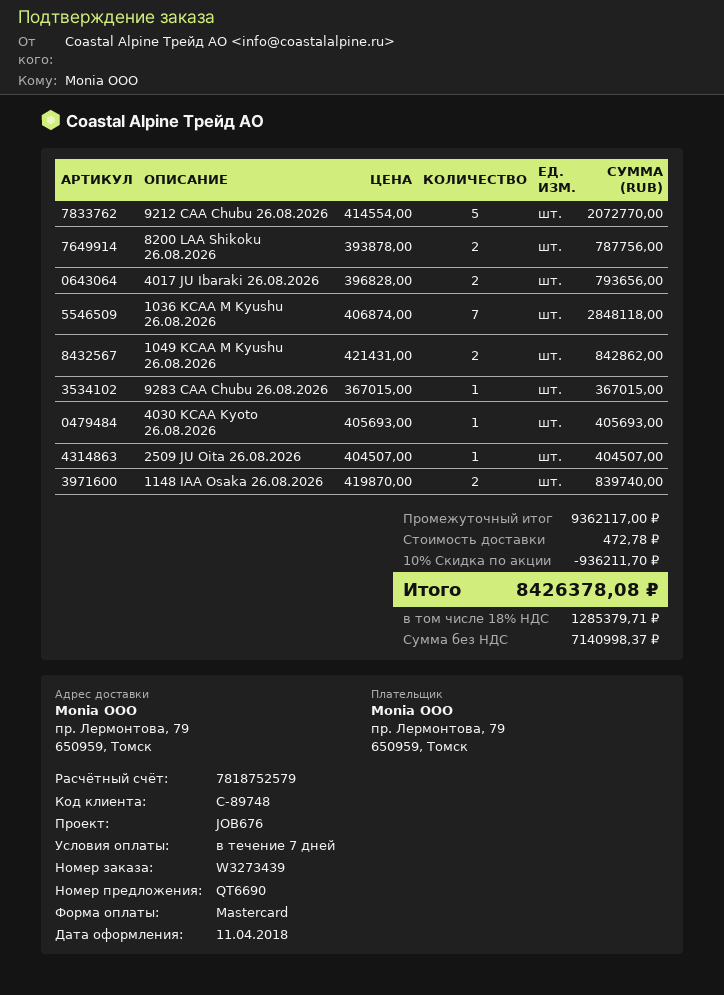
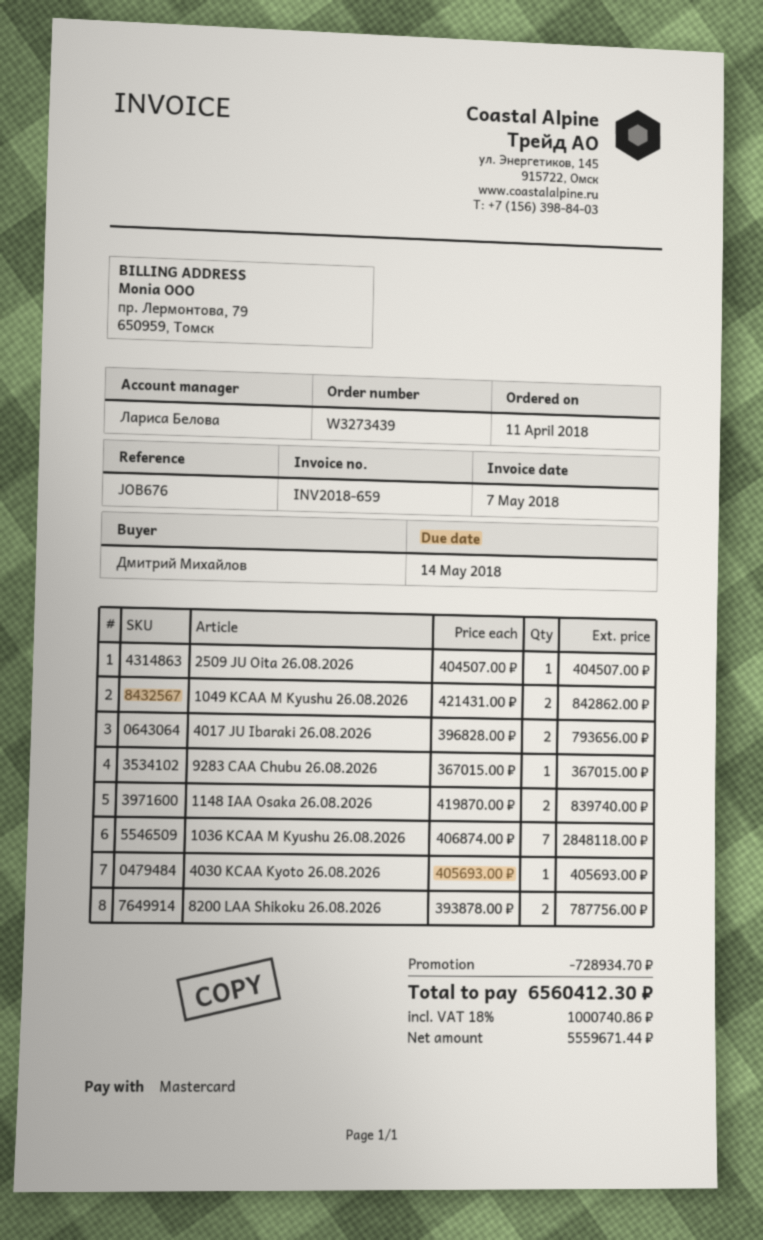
9212 CAA Chubu 26.08.2026: 5 x 414554.00 = 2072770.00 -> none
discount: 936211.70 -> 728934.70
shipping: 472.78 -> none
net: 7140998.37 -> 5559671.44
tax: 18% = 1285379.71 -> 18% = 1000740.86
total: 8426378.08 -> 6560412.30

